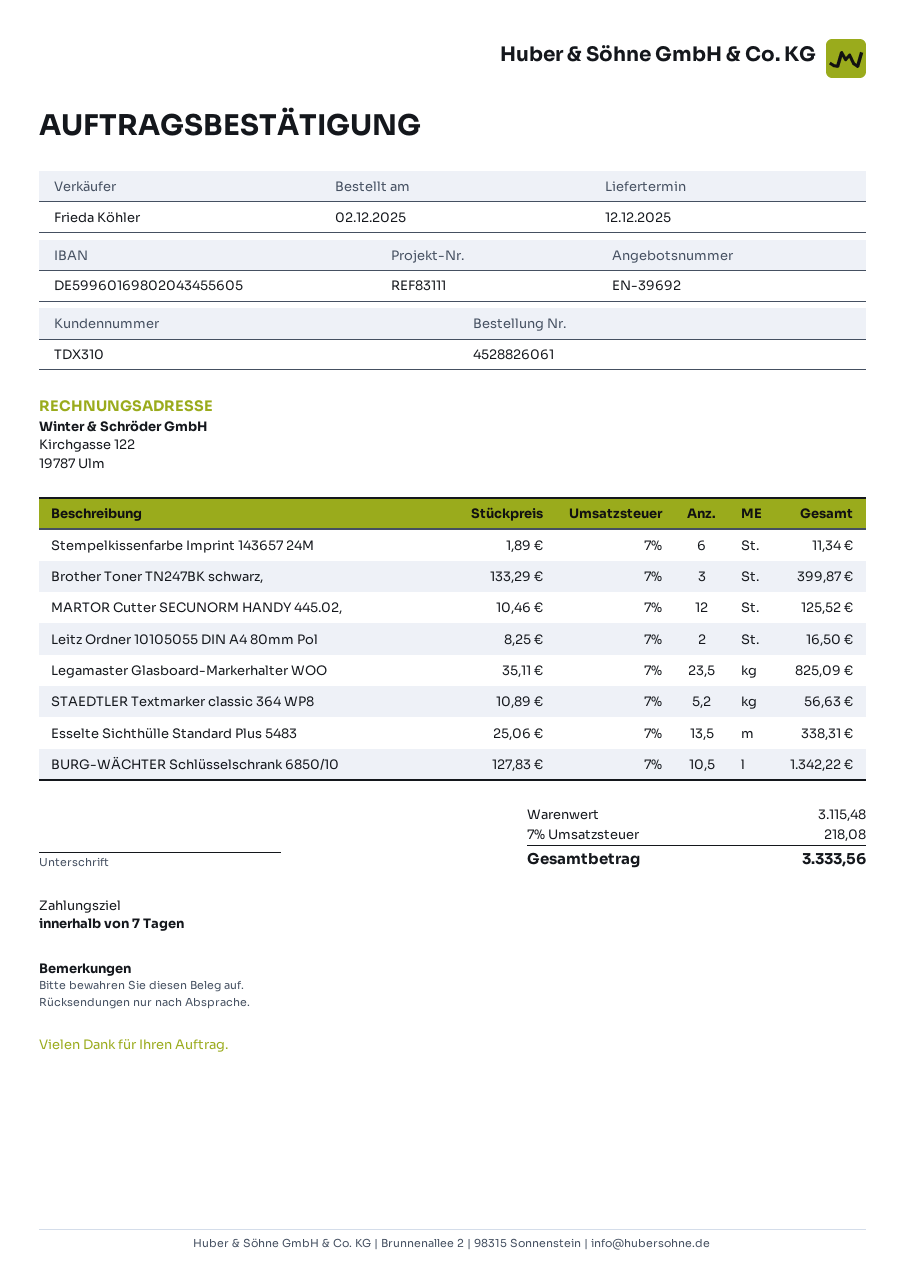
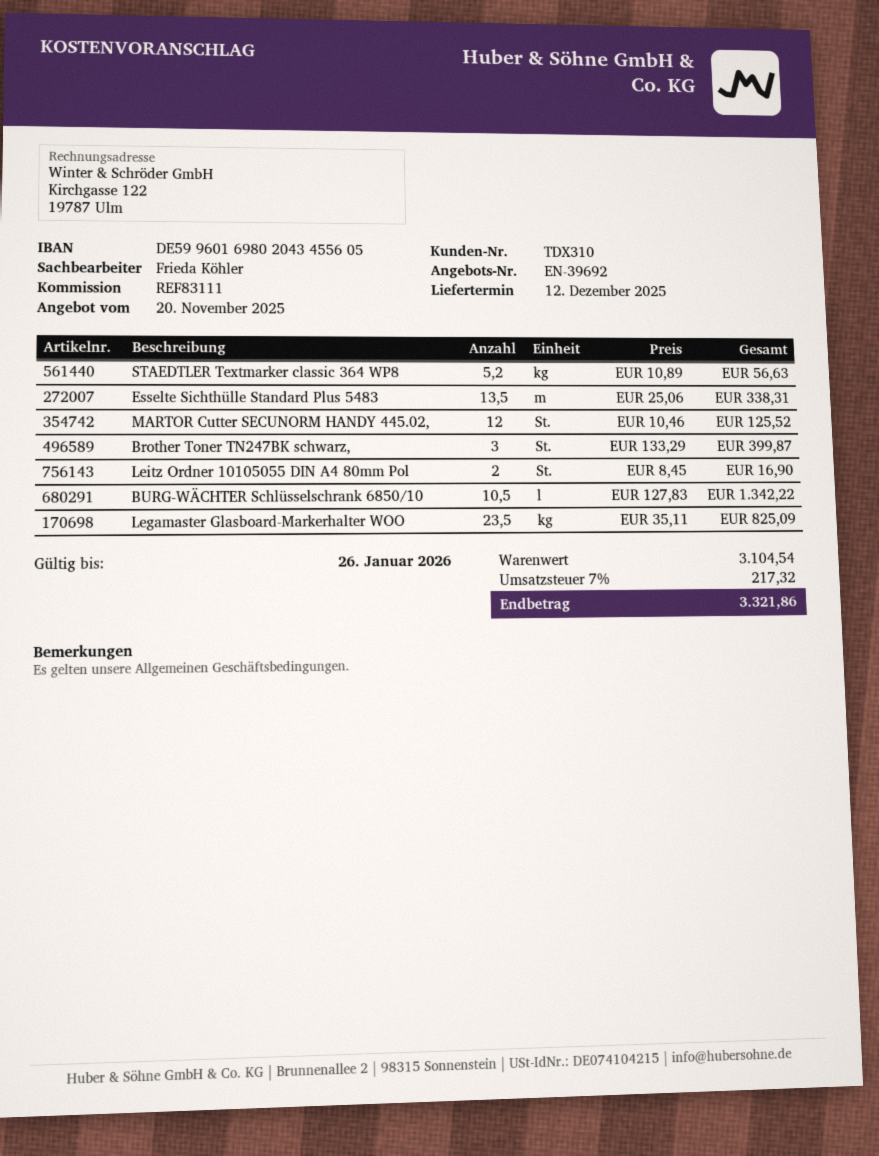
Stempelkissenfarbe Imprint 143657 24M: 6 x 1.89 = 11.34 -> none
Leitz Ordner 10105055 DIN A4 80mm Pol: 2 x 8.25 = 16.50 -> 2 x 8.45 = 16.90
subtotal: 3115.48 -> 3104.54
tax: 7% = 218.08 -> 7% = 217.32
total: 3333.56 -> 3321.86

